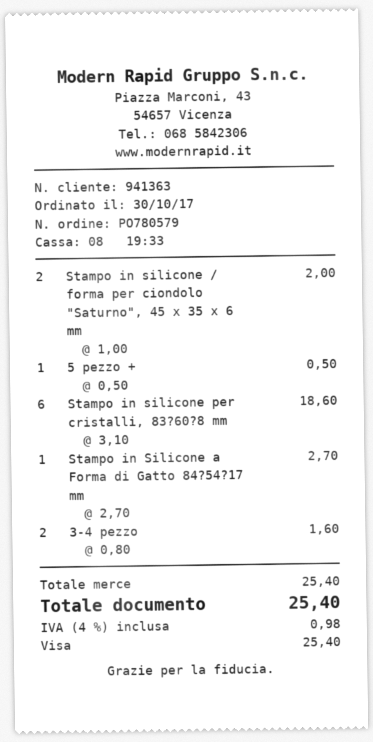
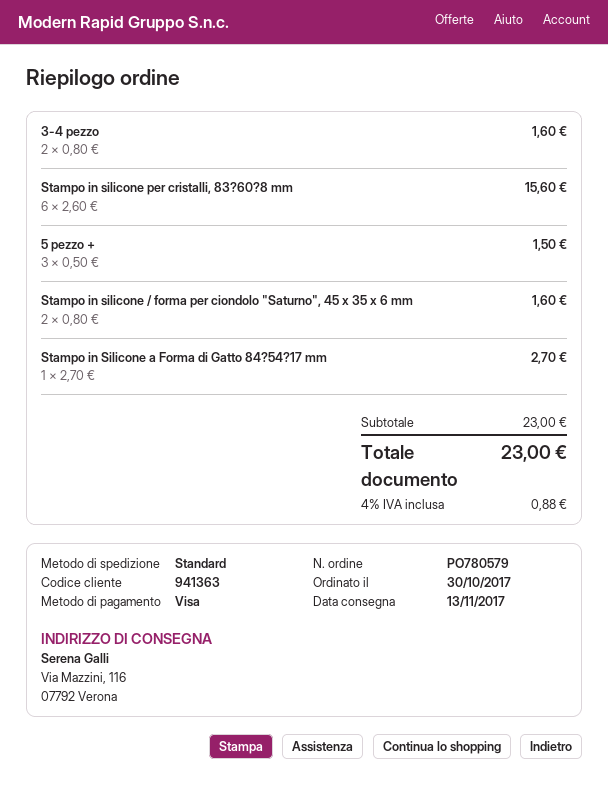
Stampo in silicone / forma per ciondolo "Saturno", 45 x 35 x 6 mm: 2 x 1.00 = 2.00 -> 2 x 0.80 = 1.60
5 pezzo +: 1 x 0.50 = 0.50 -> 3 x 0.50 = 1.50
Stampo in silicone per cristalli, 83?60?8 mm: 6 x 3.10 = 18.60 -> 6 x 2.60 = 15.60
subtotal: 25.40 -> 23.00
tax: 4% = 0.98 -> 4% = 0.88
total: 25.40 -> 23.00

